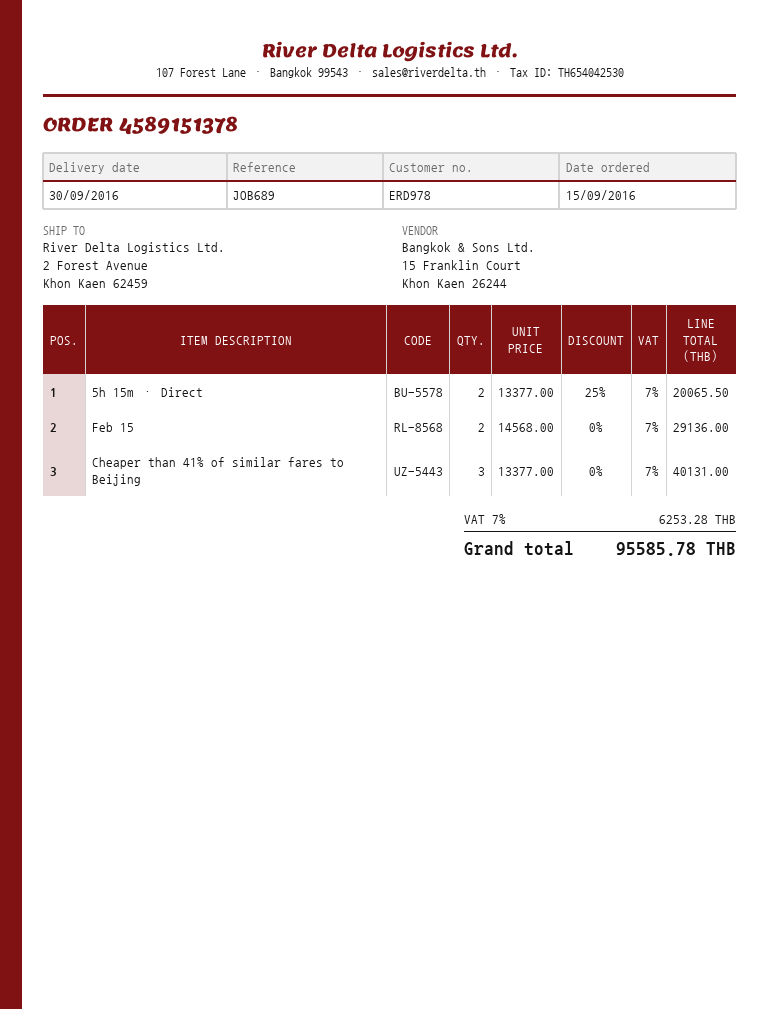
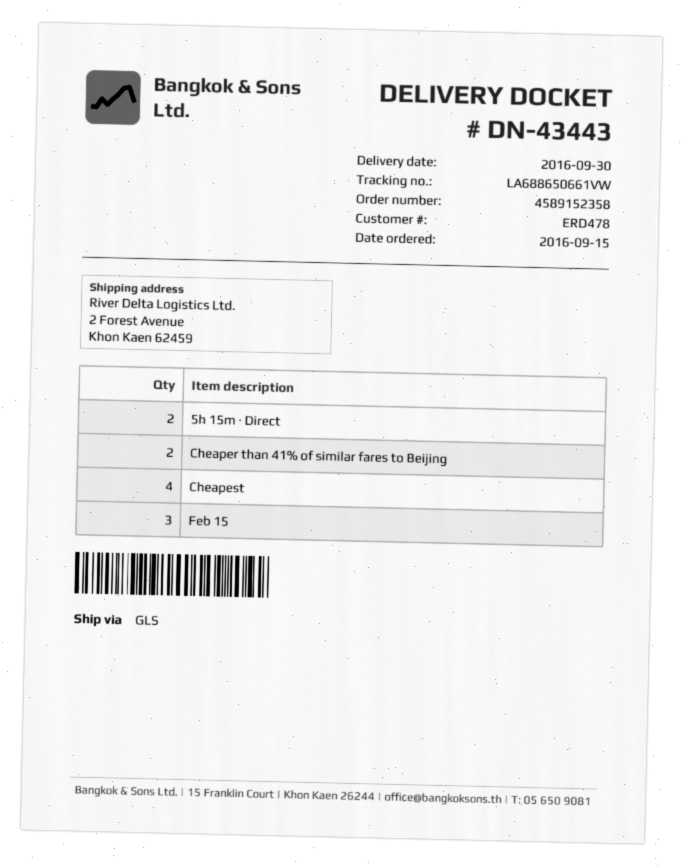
order number: 4589151378 -> 4589152358
customer number: ERD978 -> ERD478
Feb 15: 2 -> 3
Cheaper than 41% of similar fares to Beijing: 3 -> 2
Cheapest: none -> 4

